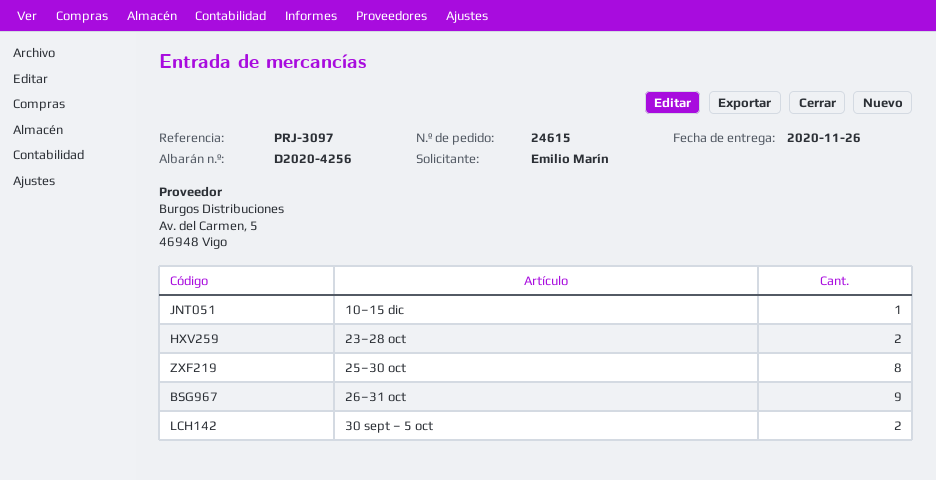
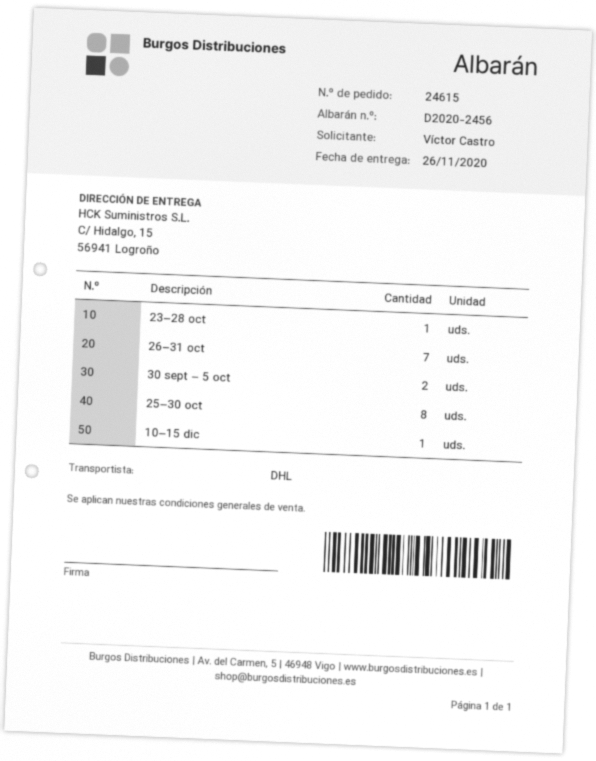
delivery note number: D2020-4256 -> D2020-2456
ordered by: Emilio Marín -> Víctor Castro
23–28 oct: 2 -> 1
26–31 oct: 9 -> 7

